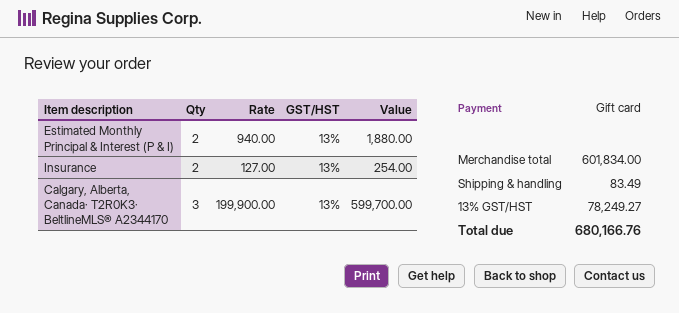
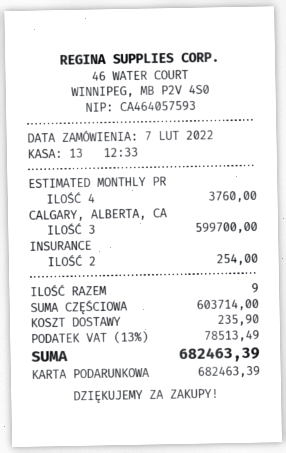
Estimated Monthly Principal & Interest (P & I): 2 for 1880.00 -> 4 for 3760.00
subtotal: 601834.00 -> 603714.00
shipping: 83.49 -> 235.90
tax: 13% = 78249.27 -> 13% = 78513.49
total: 680166.76 -> 682463.39

